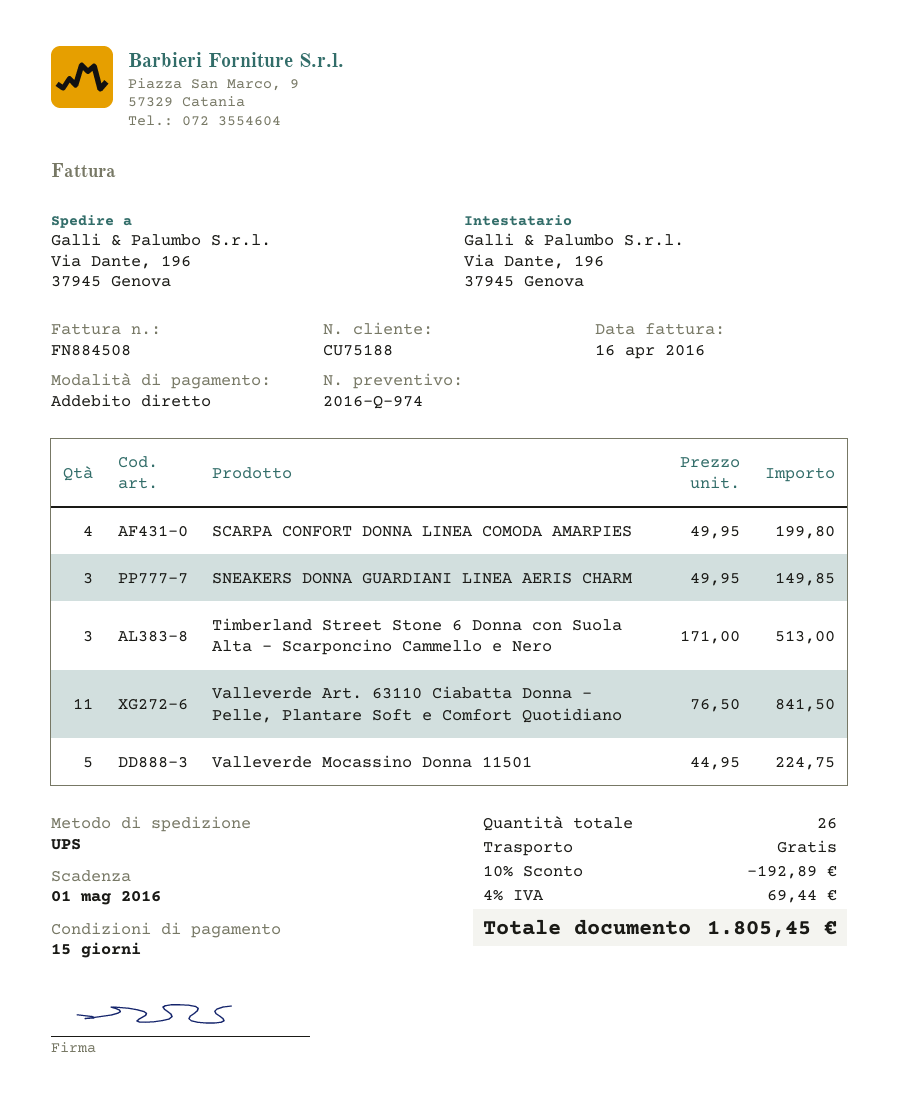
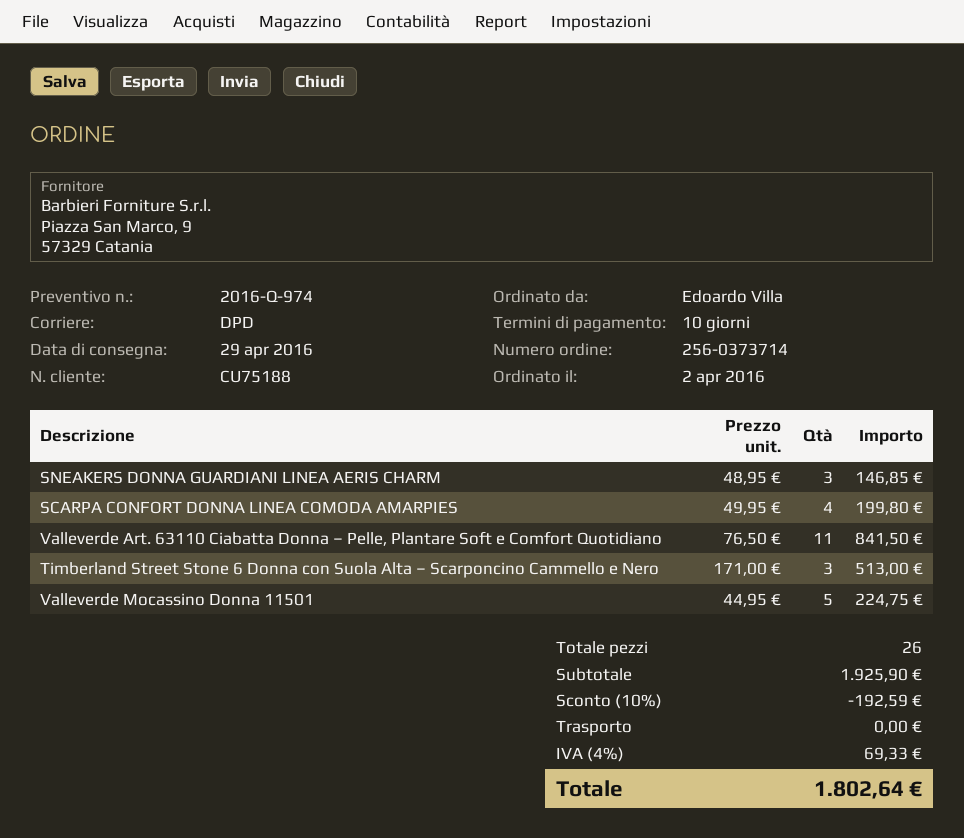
payment terms: 15 days -> 10 days
shipping method: UPS -> DPD
SNEAKERS DONNA GUARDIANI LINEA AERIS CHARM: 3 x 49.95 = 149.85 -> 3 x 48.95 = 146.85
discount: 10% = 192.89 -> 10% = 192.59
tax: 4% = 69.44 -> 4% = 69.33
total: 1805.45 -> 1802.64

